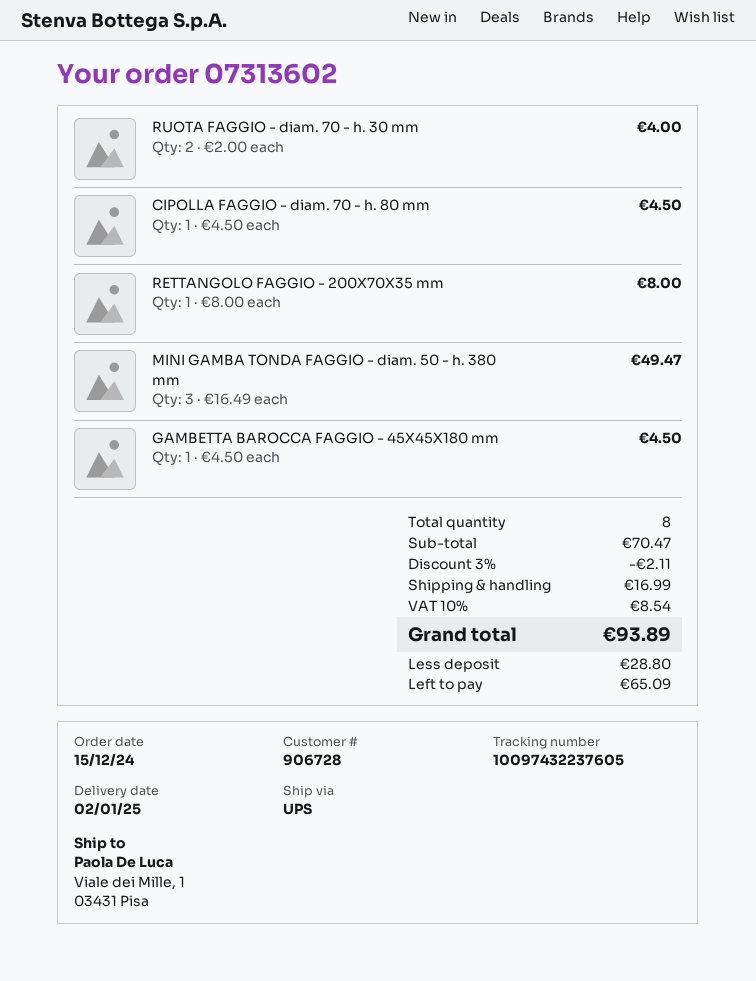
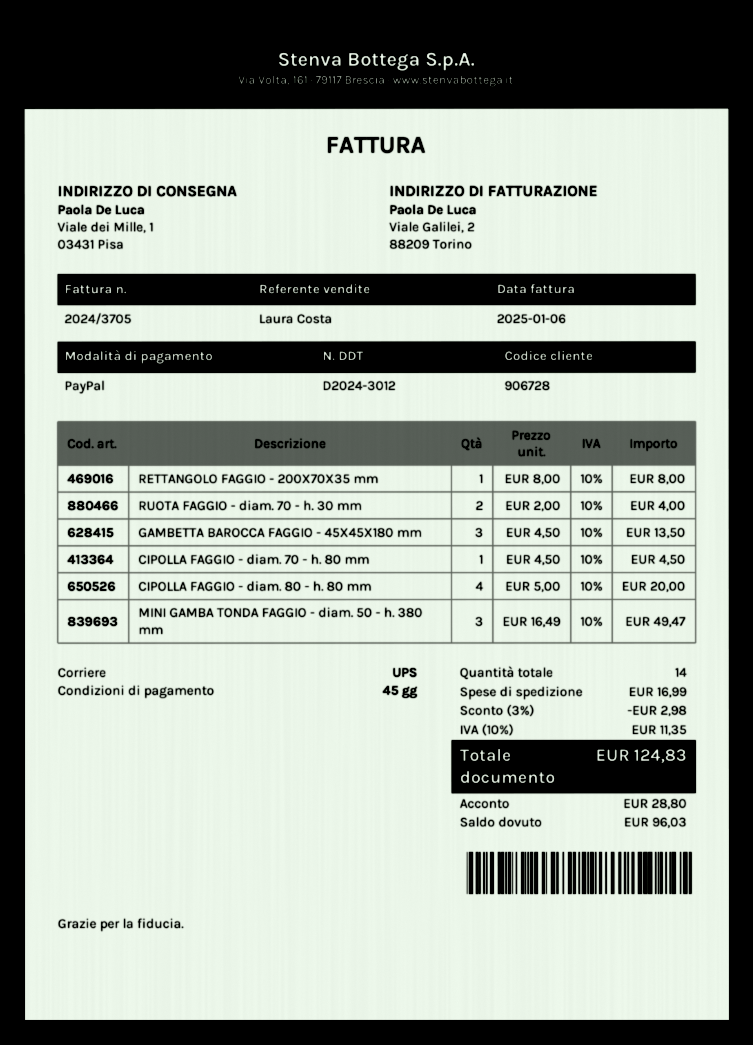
GAMBETTA BAROCCA FAGGIO - 45X45X180 mm: 1 x 4.50 = 4.50 -> 3 x 4.50 = 13.50
CIPOLLA FAGGIO - diam. 80 - h. 80 mm: none -> 4 x 5.00 = 20.00
total quantity: 8 -> 14
discount: 3% = 2.11 -> 3% = 2.98
tax: 10% = 8.54 -> 10% = 11.35
total: 93.89 -> 124.83
balance: 65.09 -> 96.03

